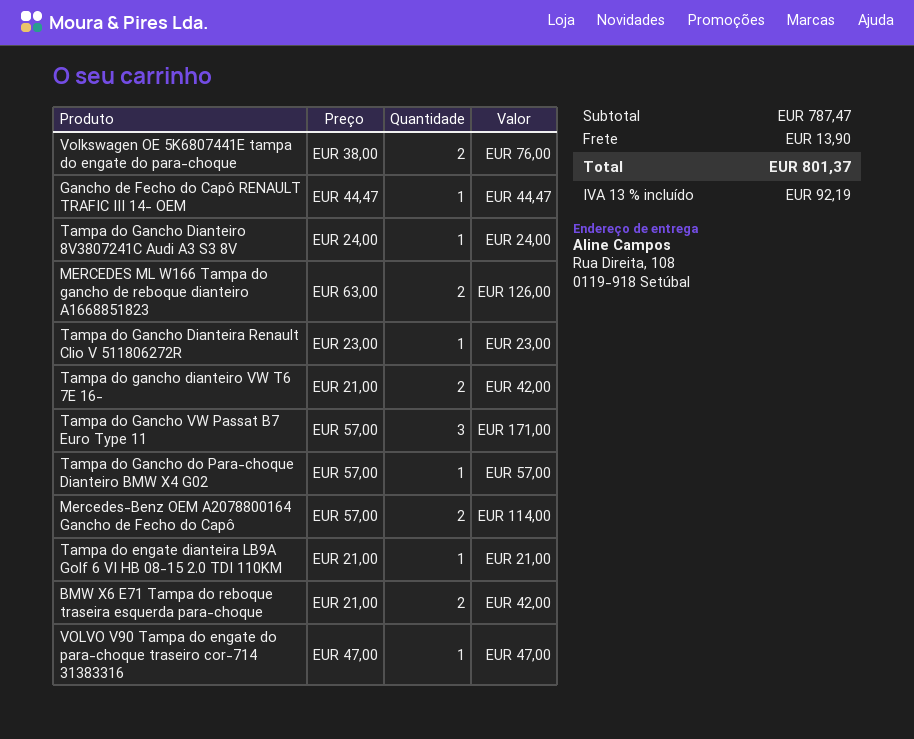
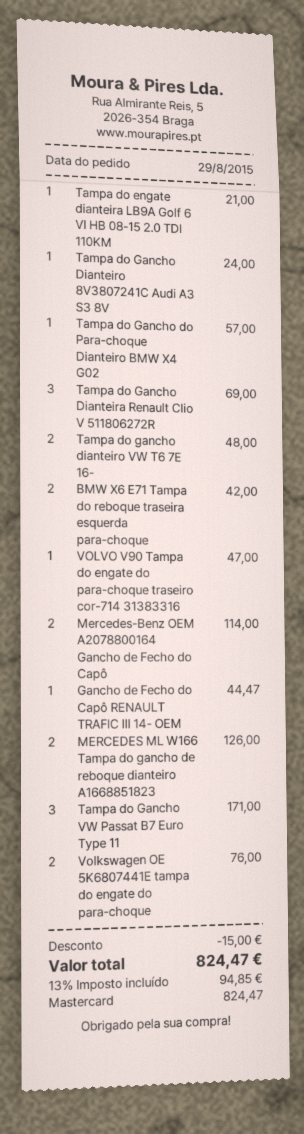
Tampa do Gancho Dianteira Renault Clio V 511806272R: 1 for 23.00 -> 3 for 69.00
Tampa do gancho dianteiro VW T6 7E 16-: 2 for 42.00 -> 2 for 48.00
discount: none -> 15.00
shipping: 13.90 -> none
tax: 13% = 92.19 -> 13% = 94.85
total: 801.37 -> 824.47

